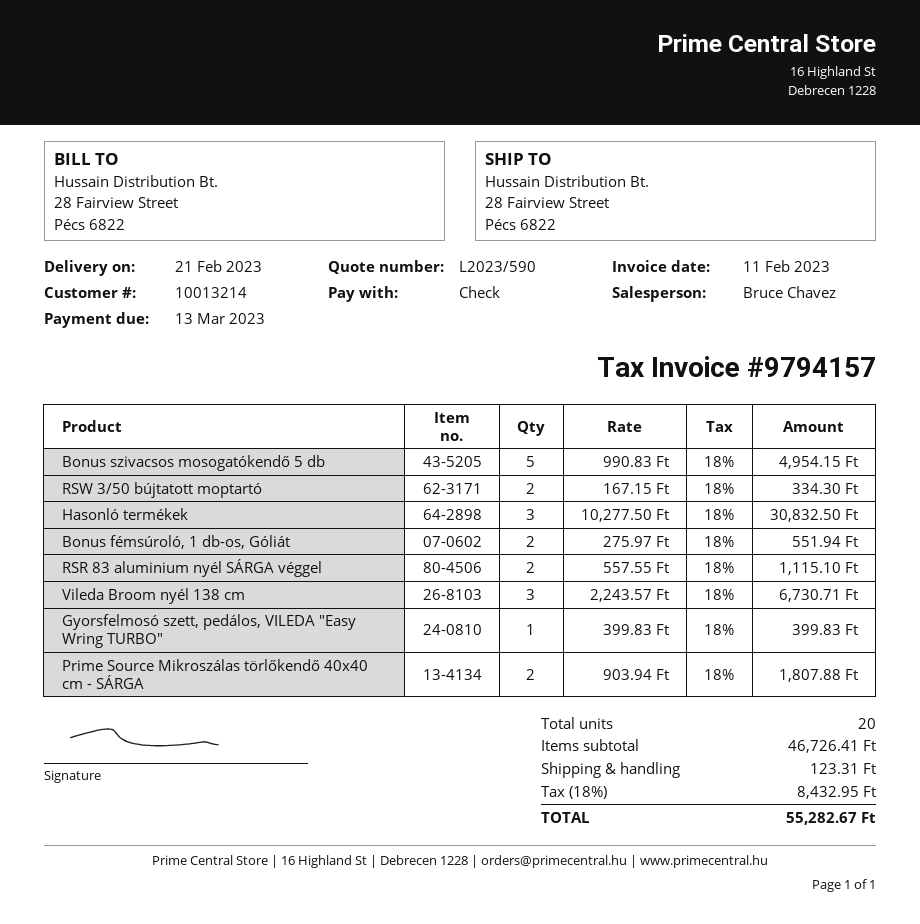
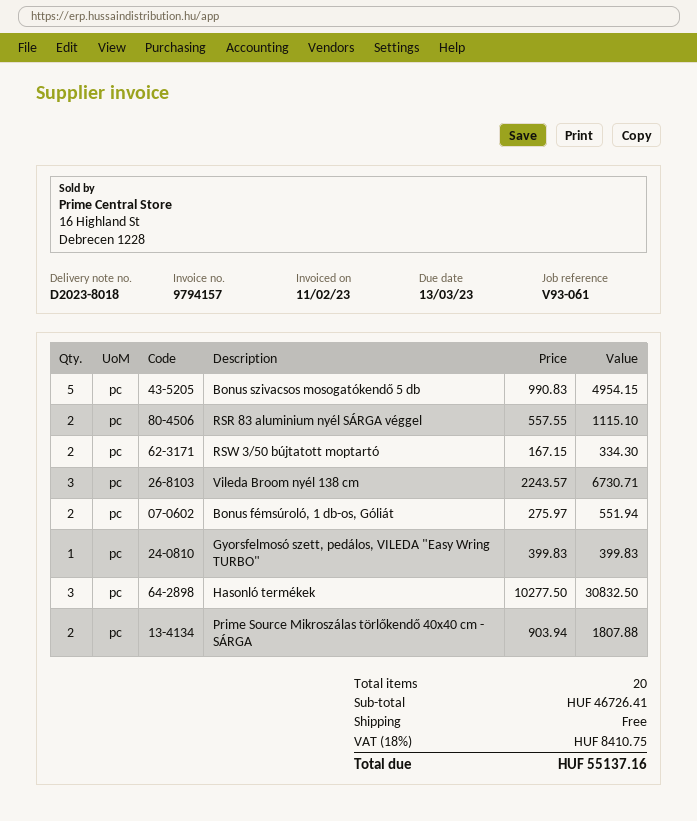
shipping: 123.31 -> 0.00
tax: 18% = 8432.95 -> 18% = 8410.75
total: 55282.67 -> 55137.16

